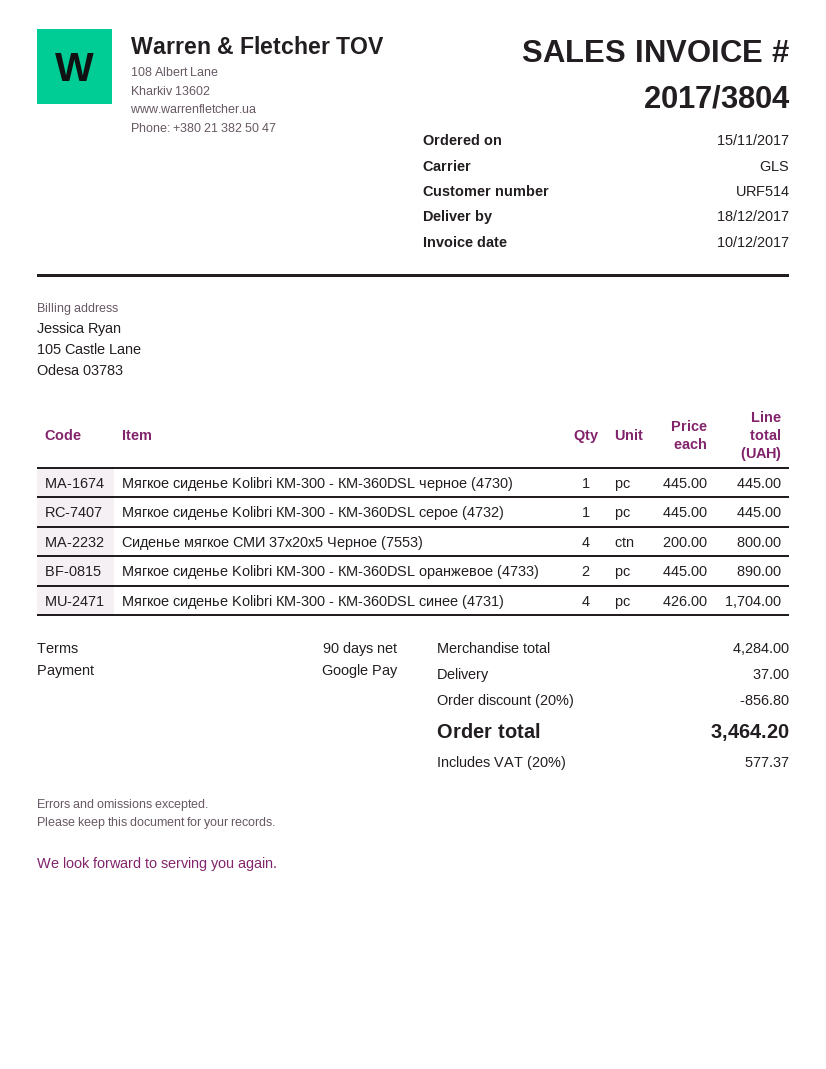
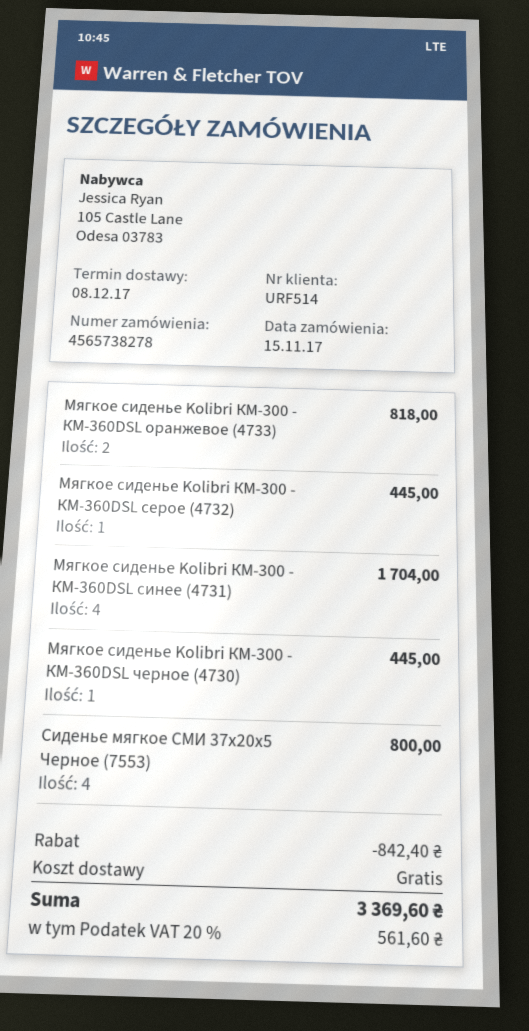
delivery date: 2017-12-18 -> 2017-12-08
Мягкое сиденье Kolibri КМ-300 - КМ-360DSL оранжевое (4733): 2 for 890.00 -> 2 for 818.00
discount: 856.80 -> 842.40
shipping: 37.00 -> 0.00
tax: 20% = 577.37 -> 20% = 561.60
total: 3464.20 -> 3369.60

